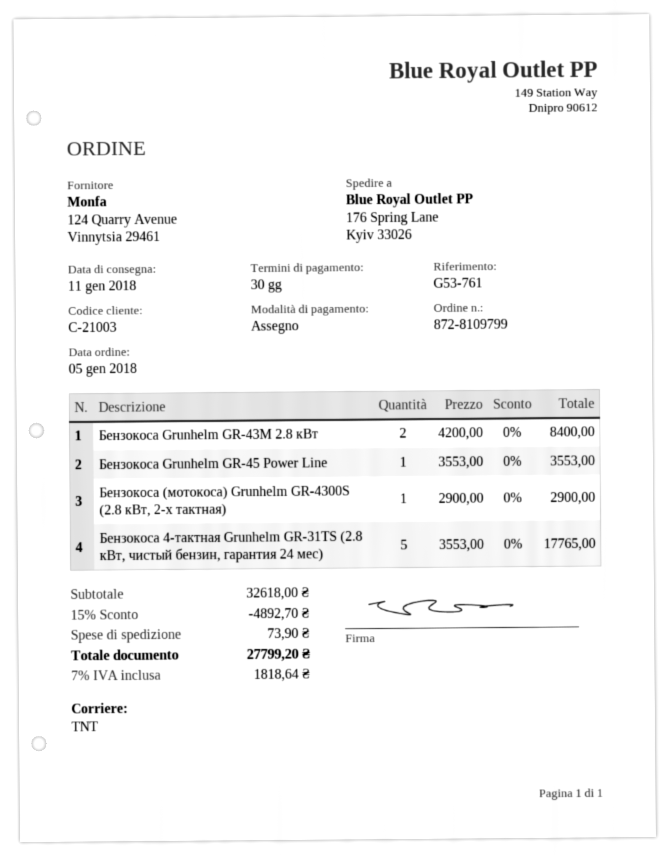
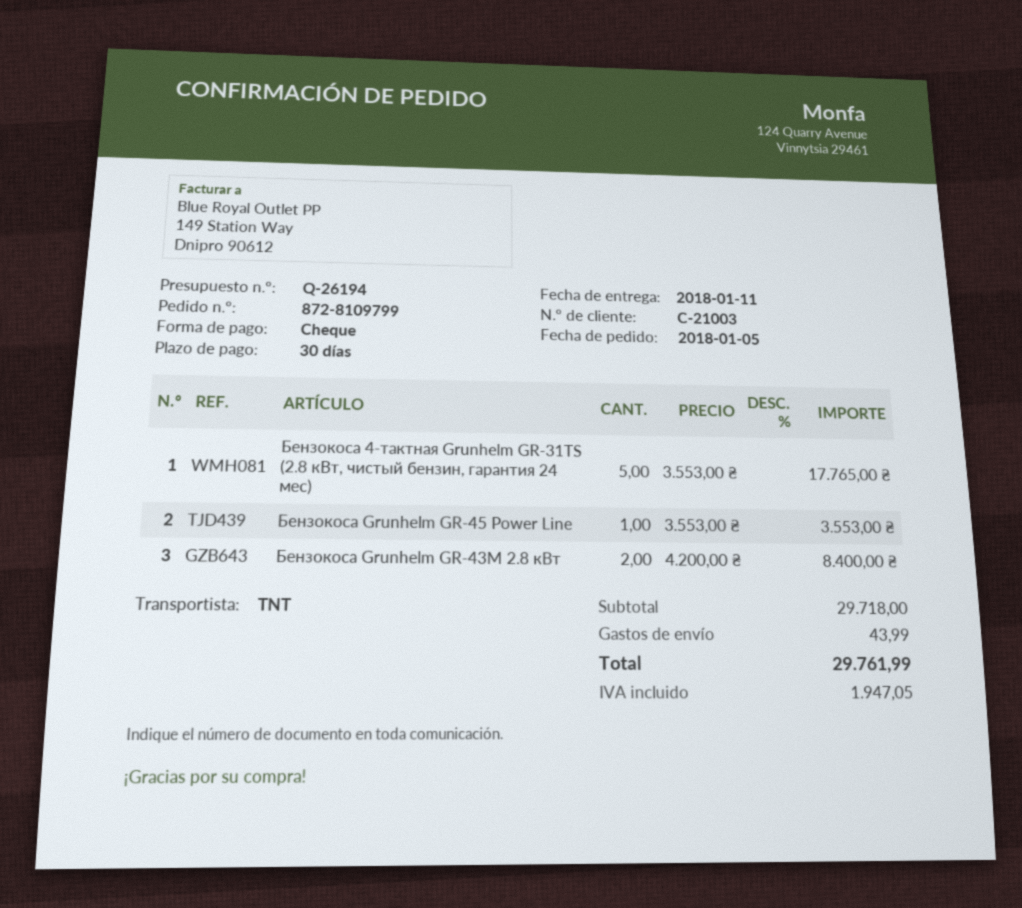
Бензокоса (мотокоса) Grunhelm GR-4300S (2.8 кВт, 2-х тактная): 1 x 2900.00 = 2900.00 -> none
subtotal: 32618.00 -> 29718.00
discount: 15% = 4892.70 -> none
shipping: 73.90 -> 43.99
tax: 1818.64 -> 1947.05
total: 27799.20 -> 29761.99

